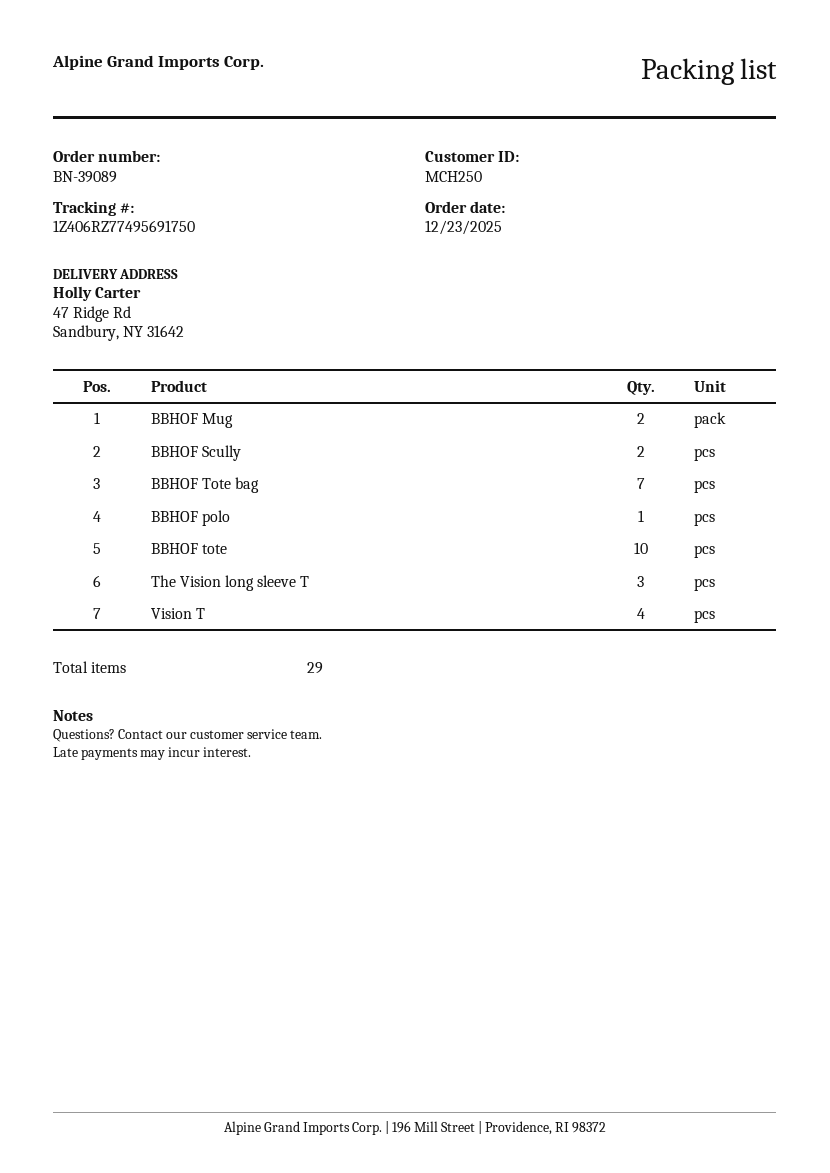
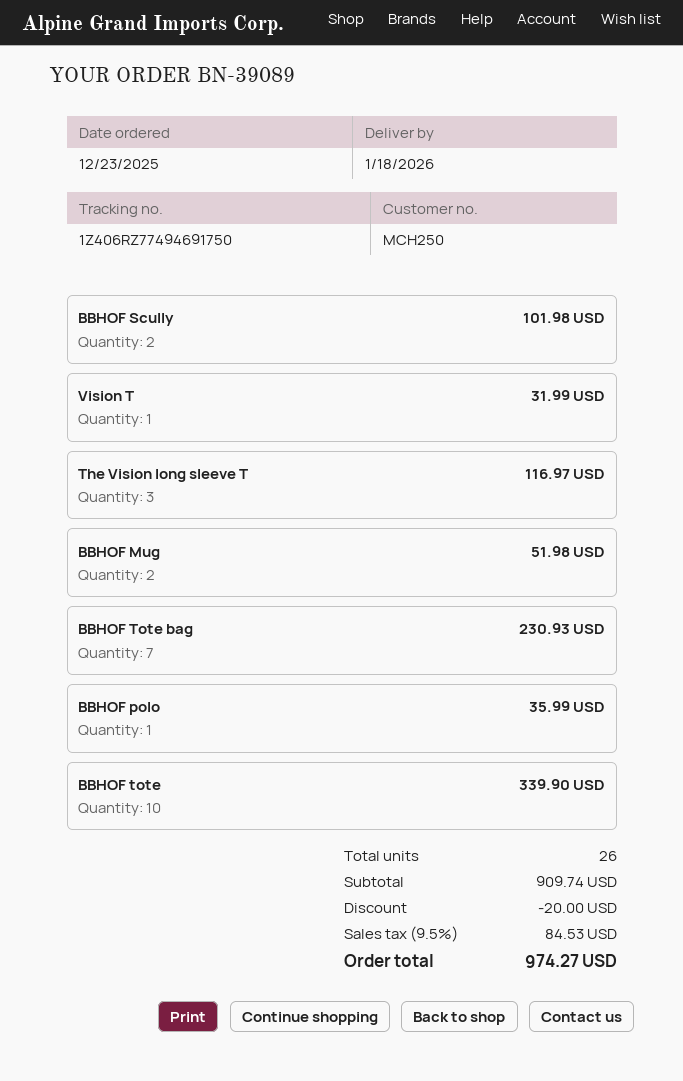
tracking number: 1Z406RZ77495691750 -> 1Z406RZ77494691750
Vision T: 4 -> 1
total quantity: 29 -> 26

